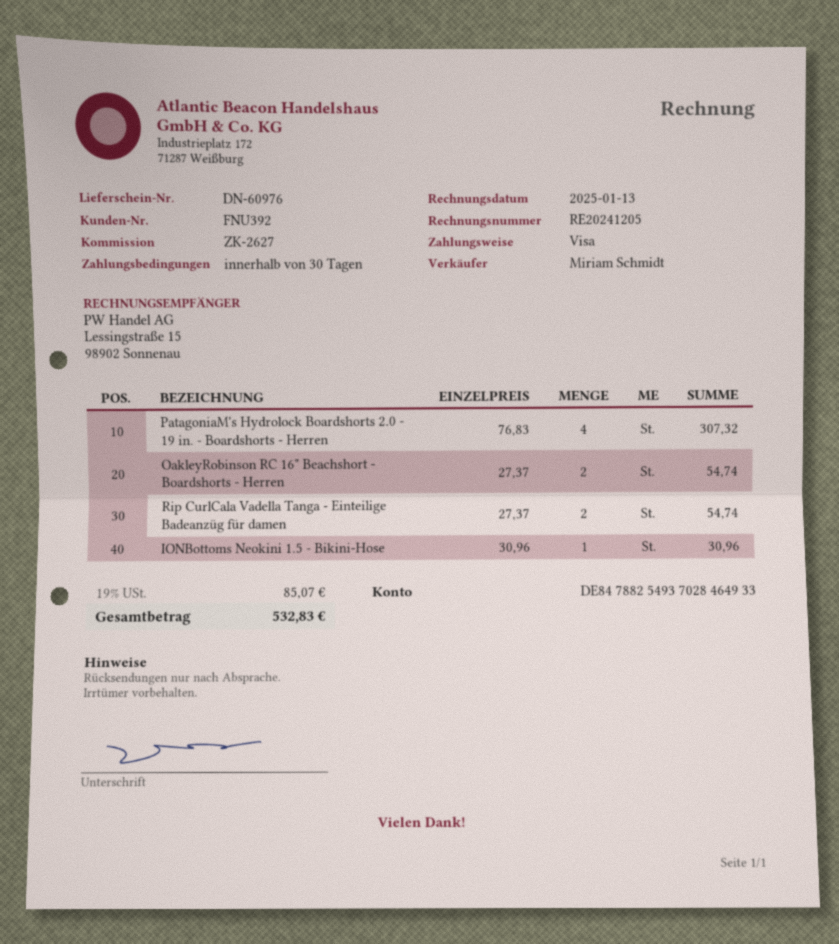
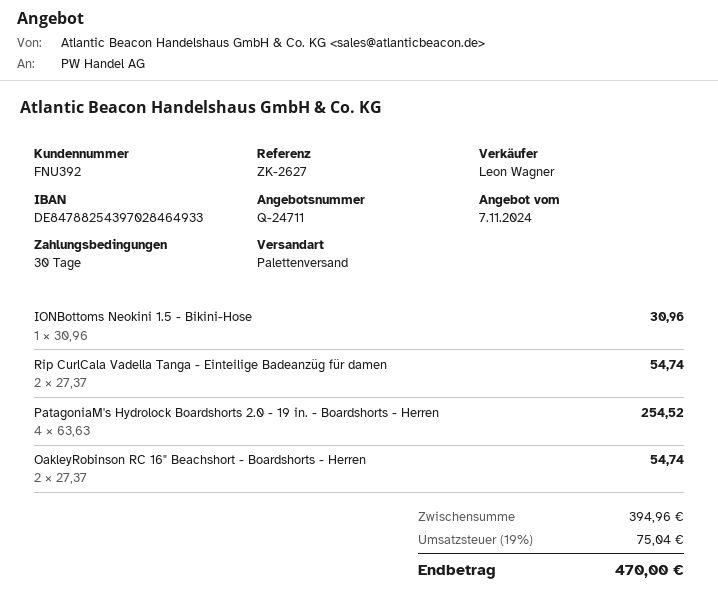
sales rep: Miriam Schmidt -> Leon Wagner
bank account: DE84788254937028464933 -> DE84788254397028464933
PatagoniaM's Hydrolock Boardshorts 2.0 - 19 in. - Boardshorts - Herren: 4 x 76.83 = 307.32 -> 4 x 63.63 = 254.52
tax: 19% = 85.07 -> 19% = 75.04
total: 532.83 -> 470.00

